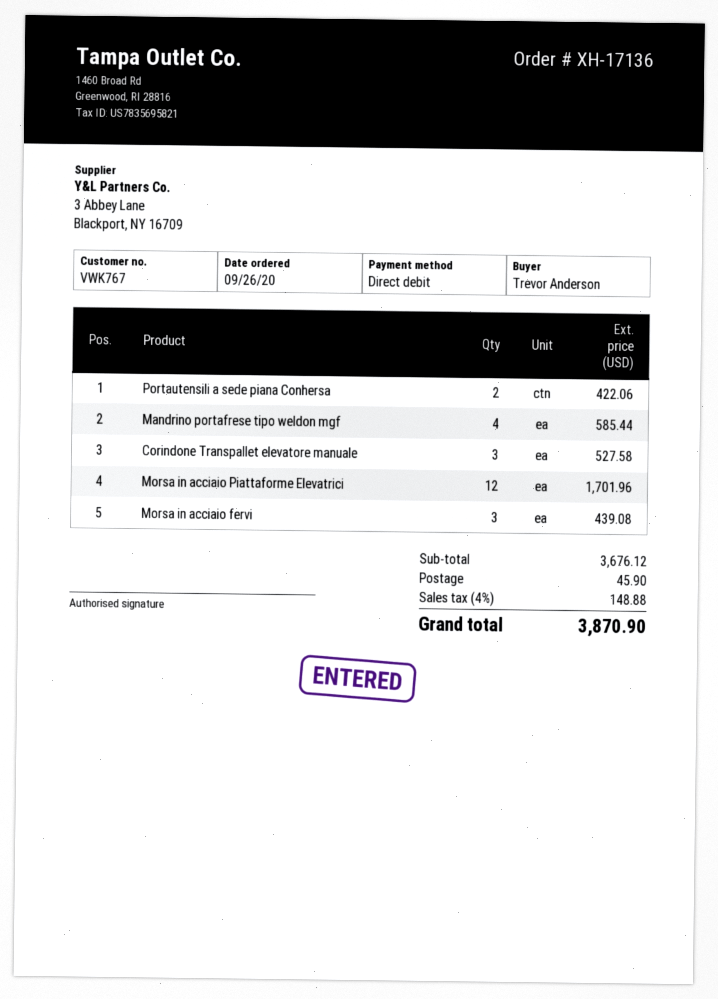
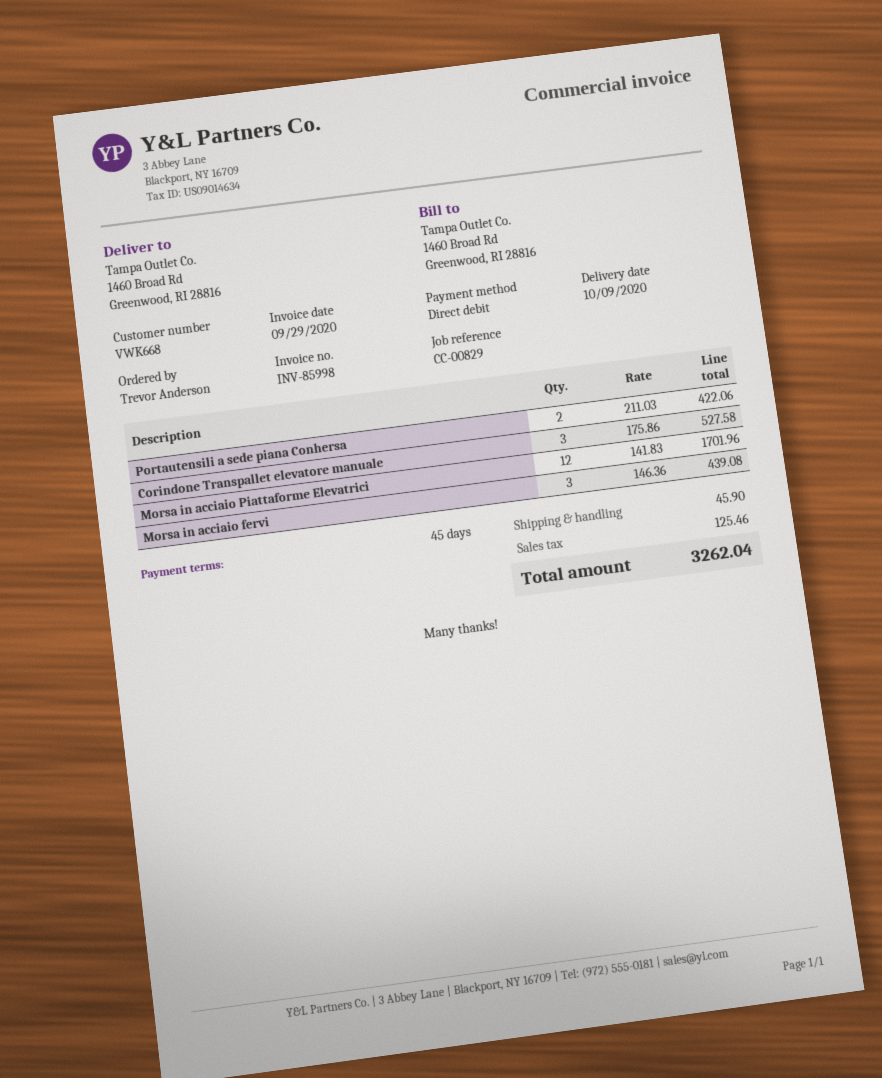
customer number: VWK767 -> VWK668
Mandrino portafrese tipo weldon mgf: 4 for 585.44 -> none
tax: 148.88 -> 125.46
total: 3870.90 -> 3262.04

